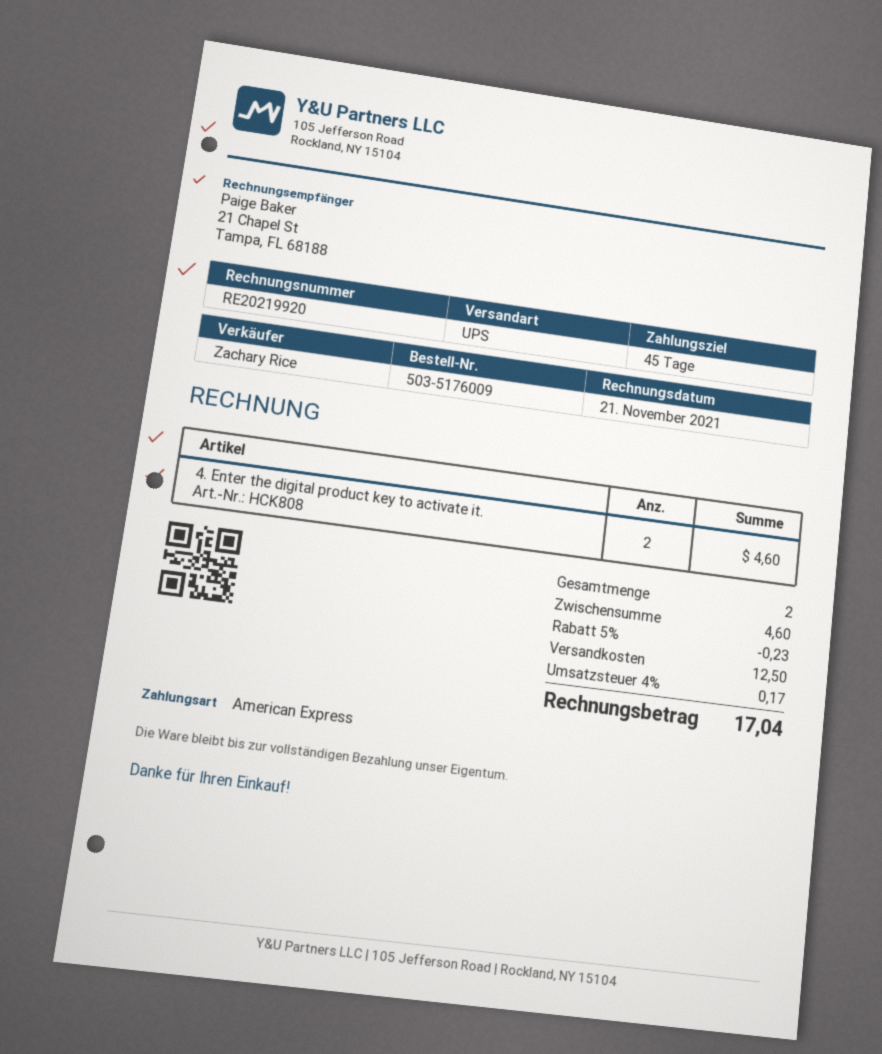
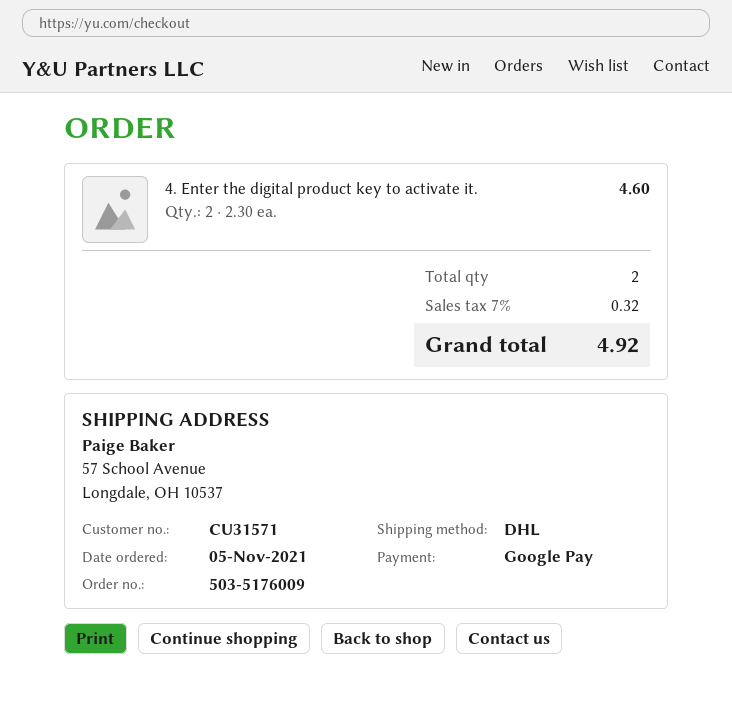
payment method: American Express -> Google Pay
shipping method: UPS -> DHL
discount: 5% = 0.23 -> none
shipping: 12.50 -> none
tax: 4% = 0.17 -> 7% = 0.32
total: 17.04 -> 4.92

